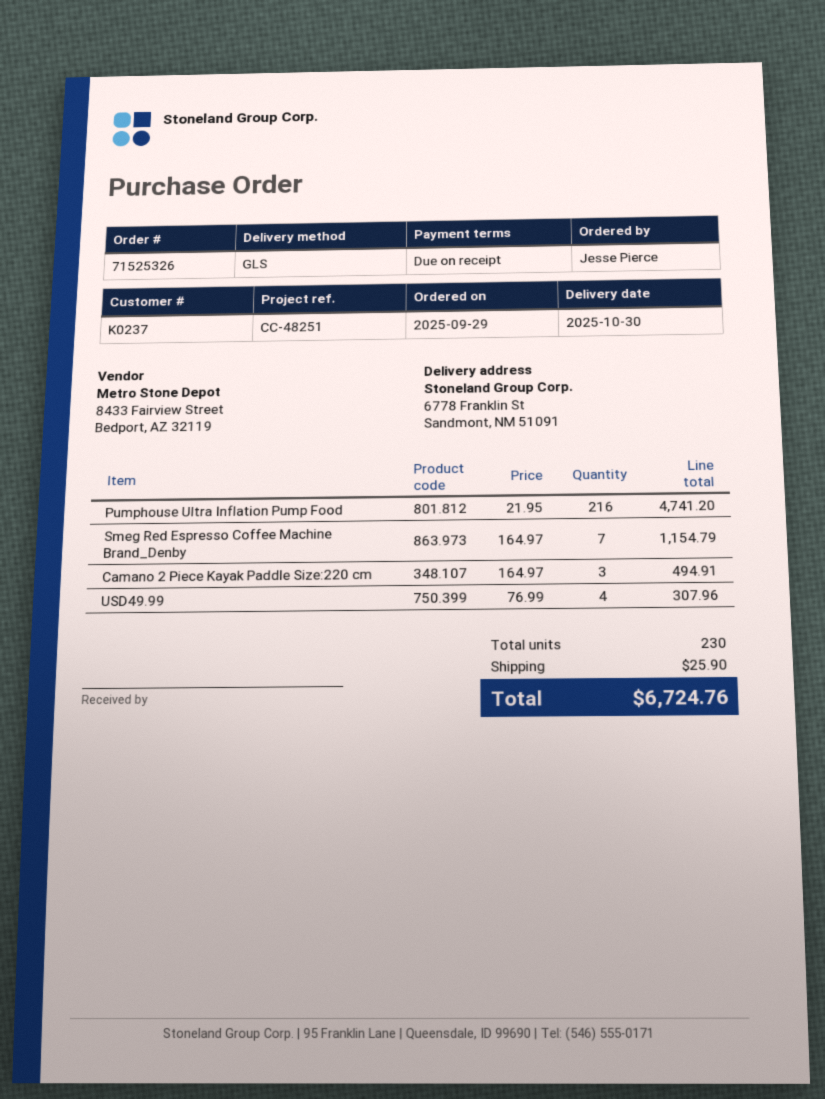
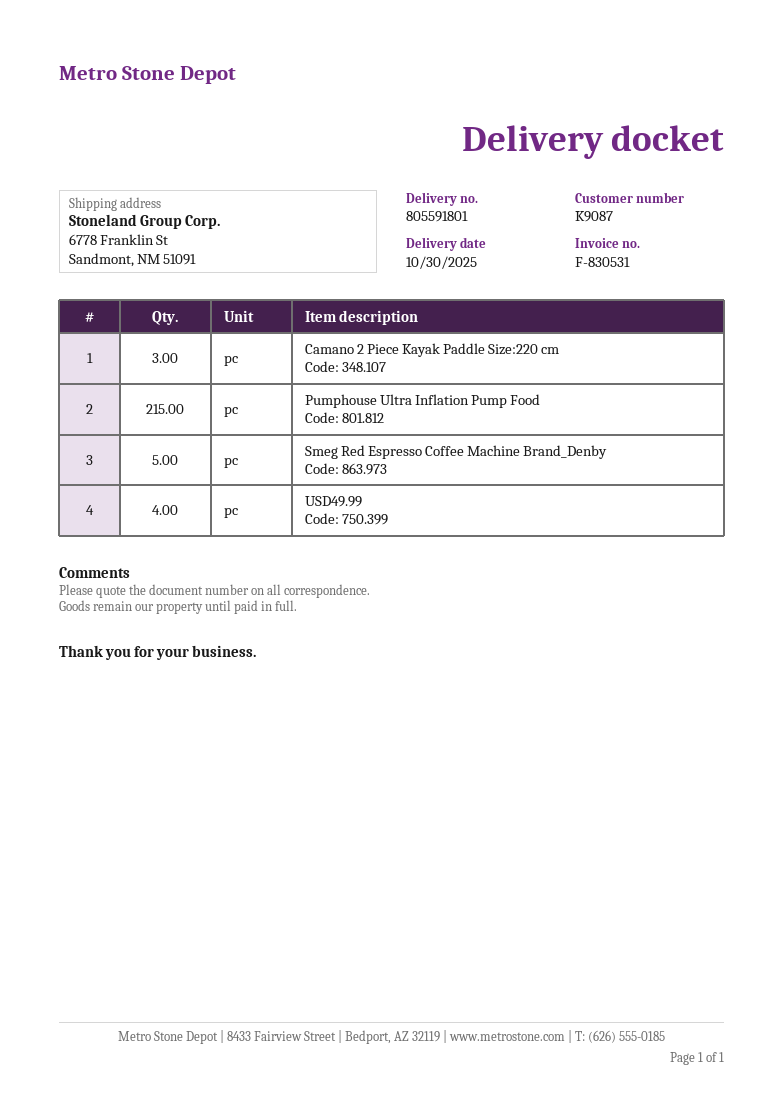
customer number: K0237 -> K9087
Pumphouse Ultra Inflation Pump Food: 216 -> 215
Smeg Red Espresso Coffee Machine Brand_Denby: 7 -> 5

